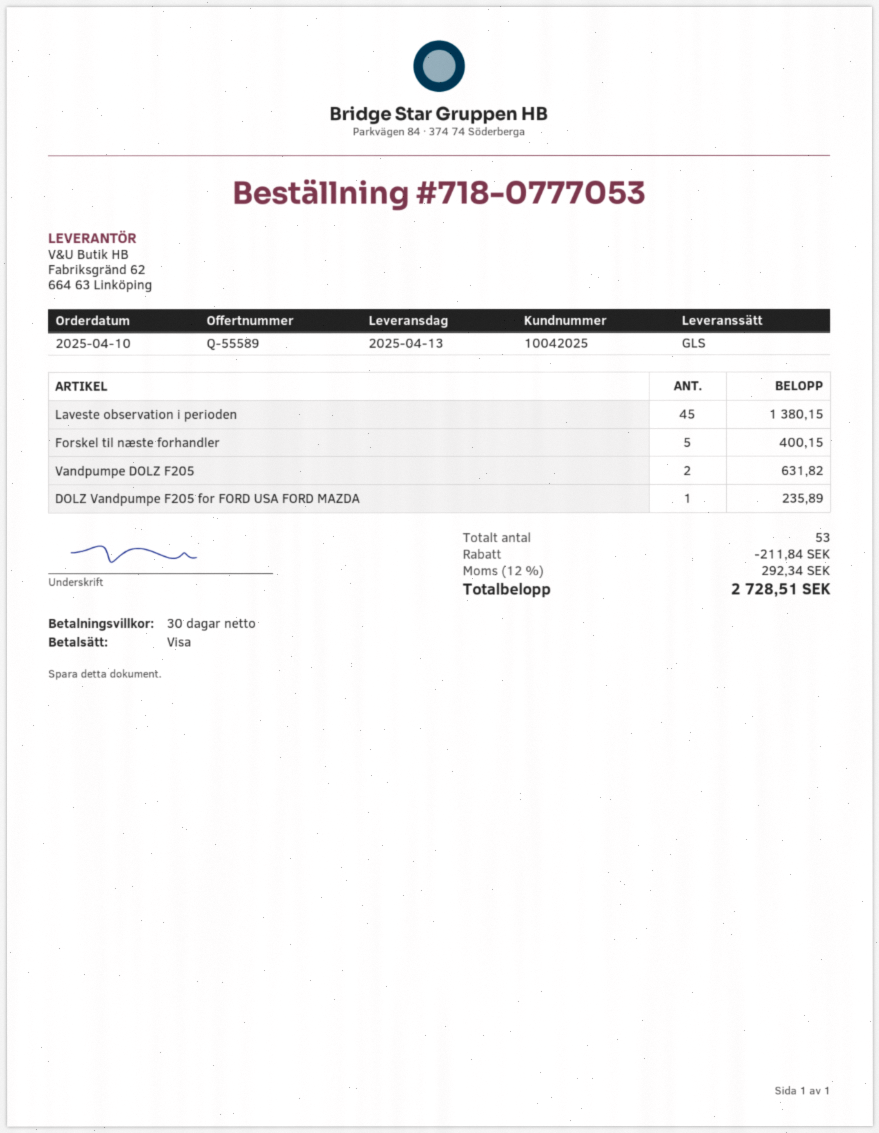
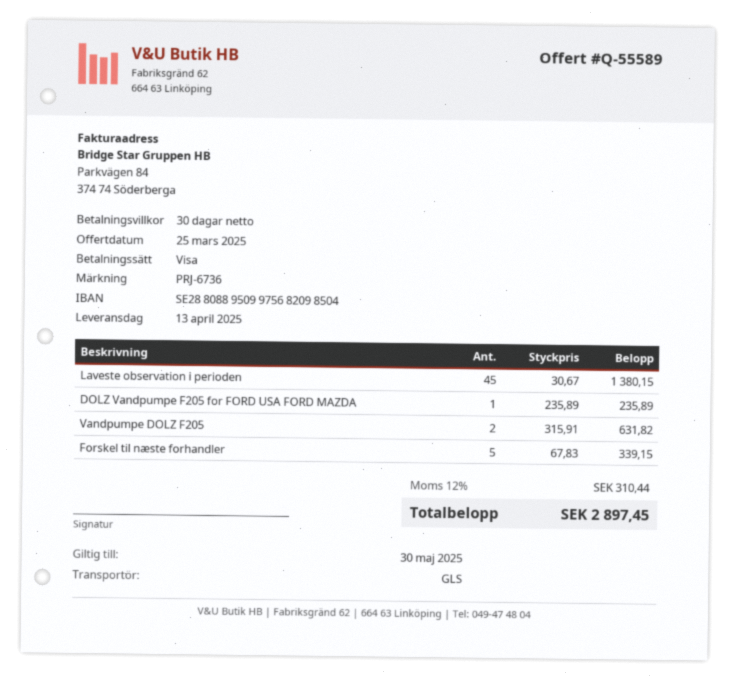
Forskel til næste forhandler: 5 for 400.15 -> 5 for 339.15
discount: 211.84 -> none
tax: 12% = 292.34 -> 12% = 310.44
total: 2728.51 -> 2897.45

